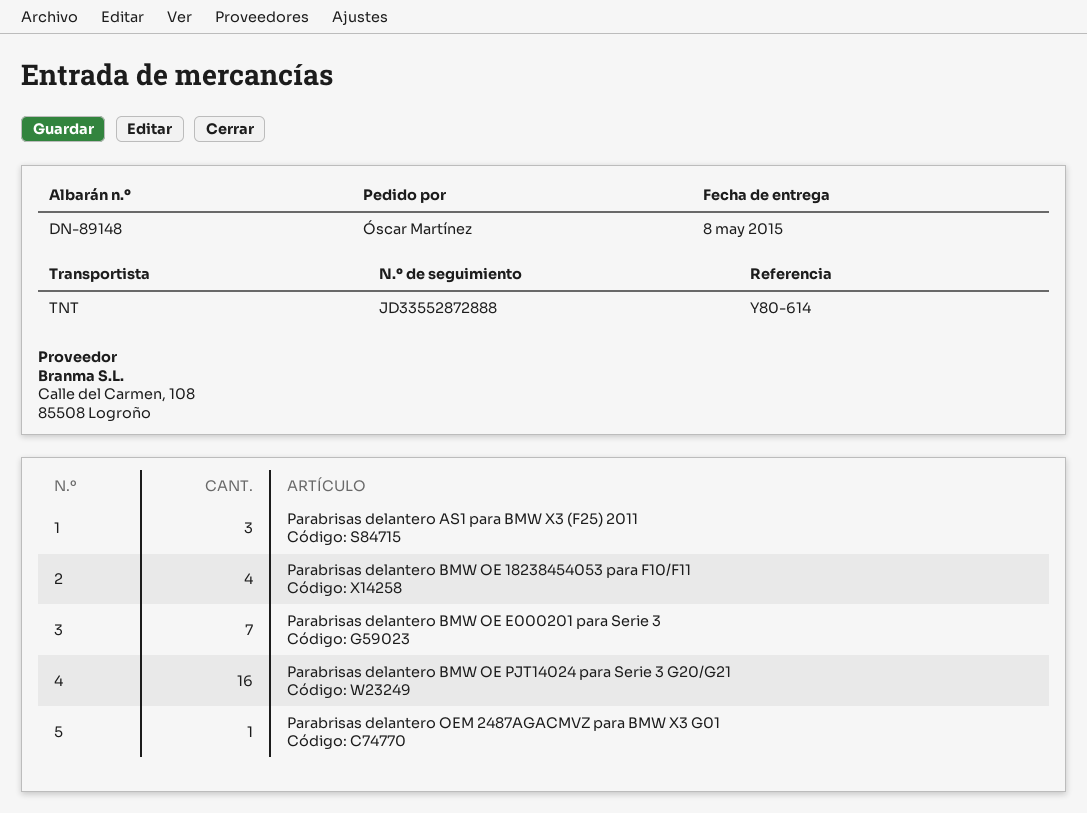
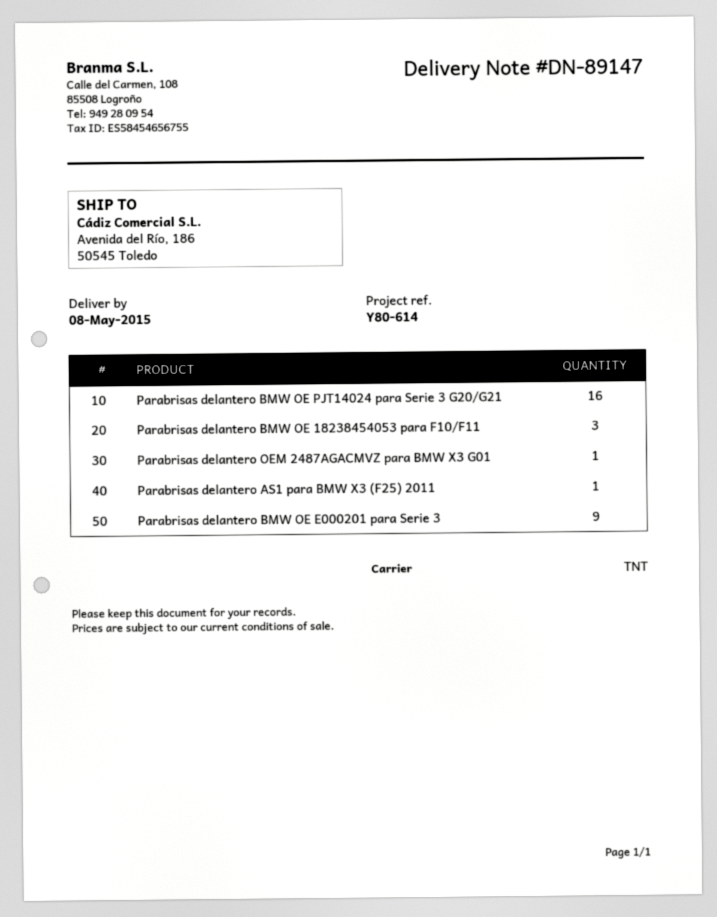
delivery note number: DN-89148 -> DN-89147
Parabrisas delantero AS1 para BMW X3 (F25) 2011: 3 -> 1
Parabrisas delantero BMW OE 18238454053 para F10/F11: 4 -> 3
Parabrisas delantero BMW OE E000201 para Serie 3: 7 -> 9

